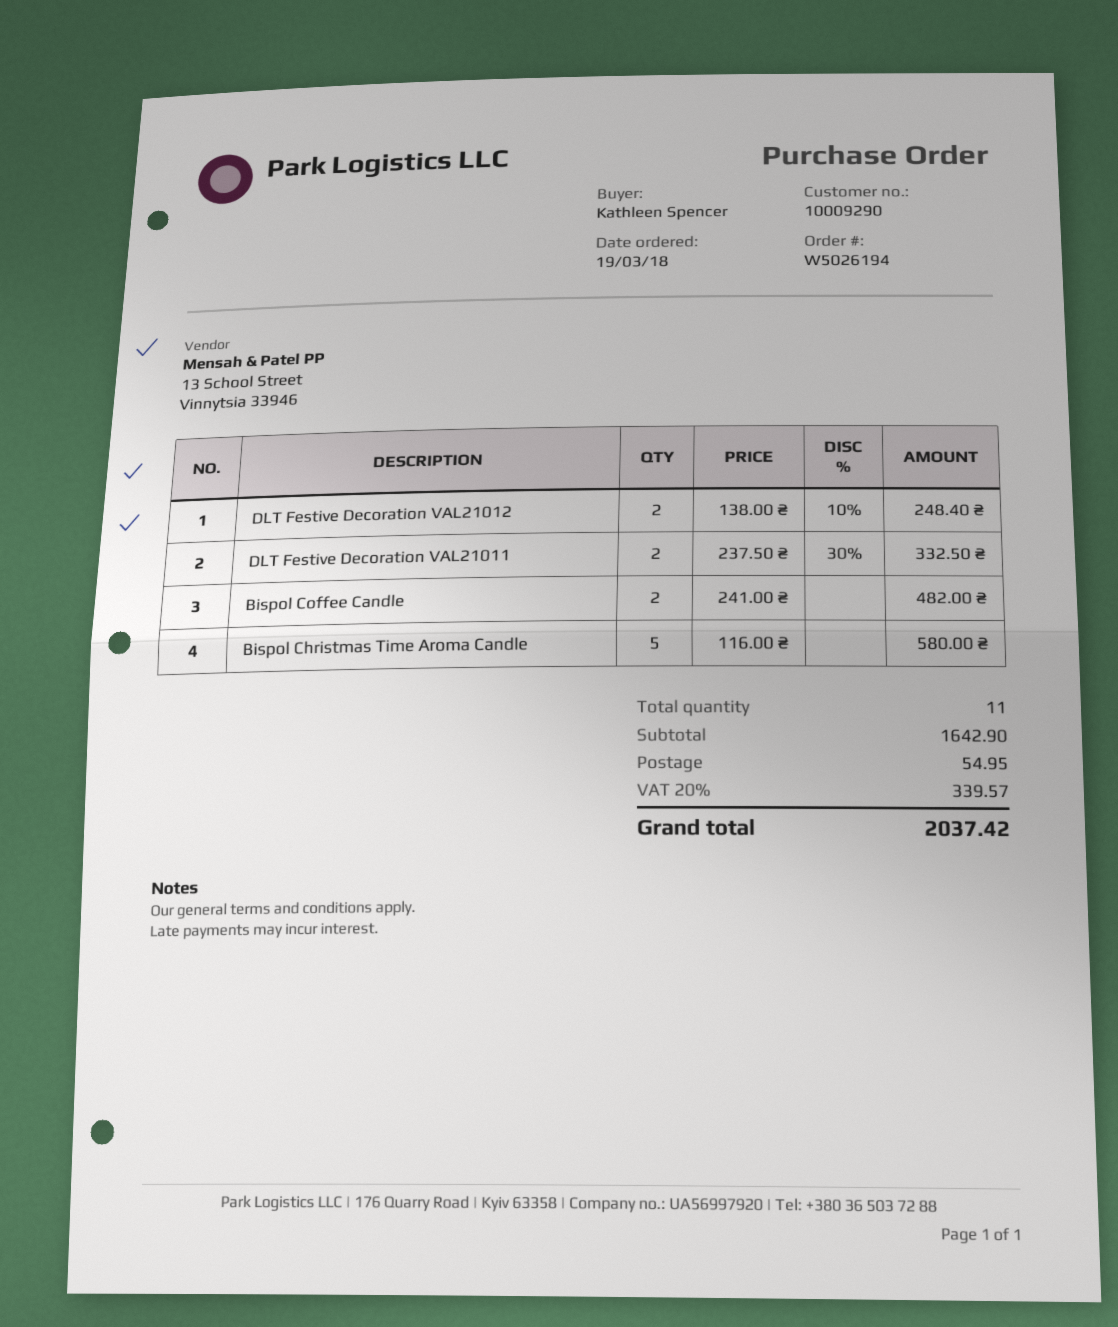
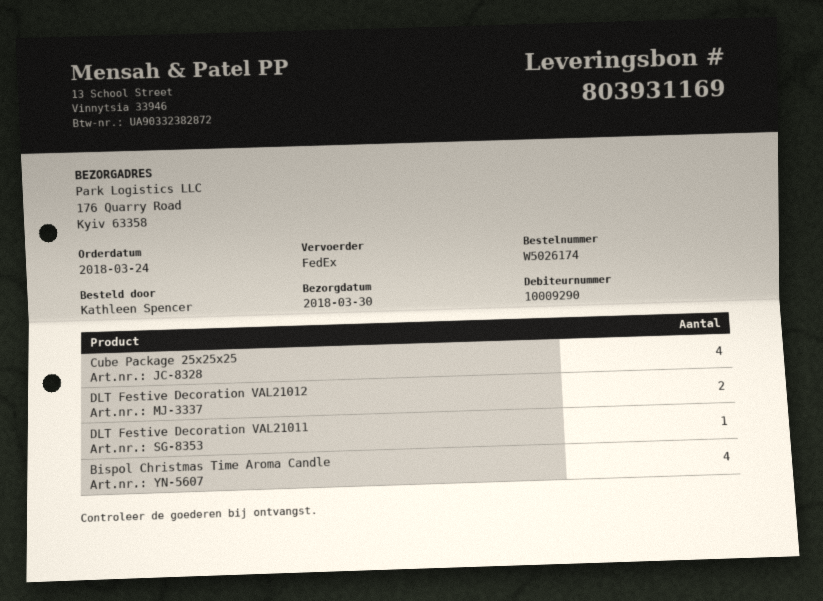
order number: W5026194 -> W5026174
order date: 2018-03-19 -> 2018-03-24
DLT Festive Decoration VAL21011: 2 -> 1
Bispol Coffee Candle: 2 -> none
Bispol Christmas Time Aroma Candle: 5 -> 4
Cube Package 25x25x25: none -> 4

